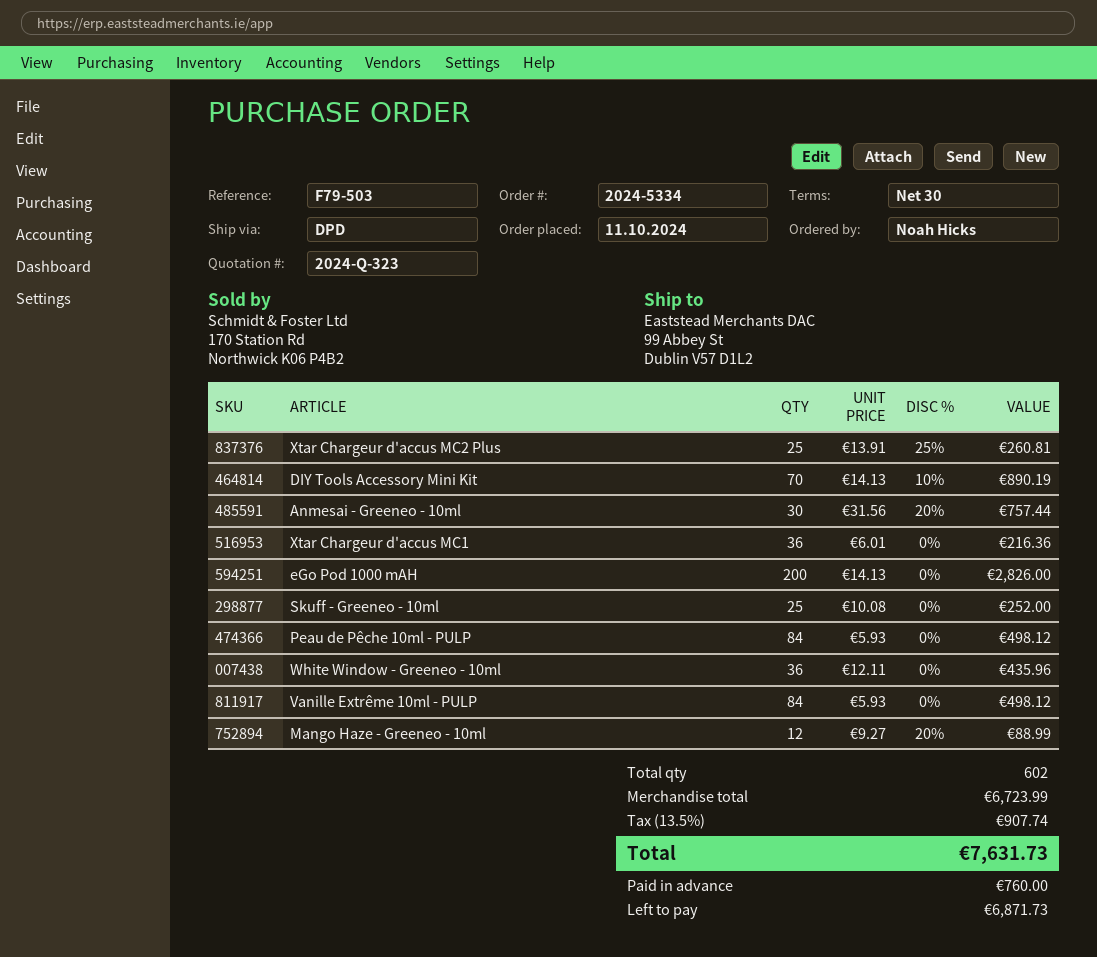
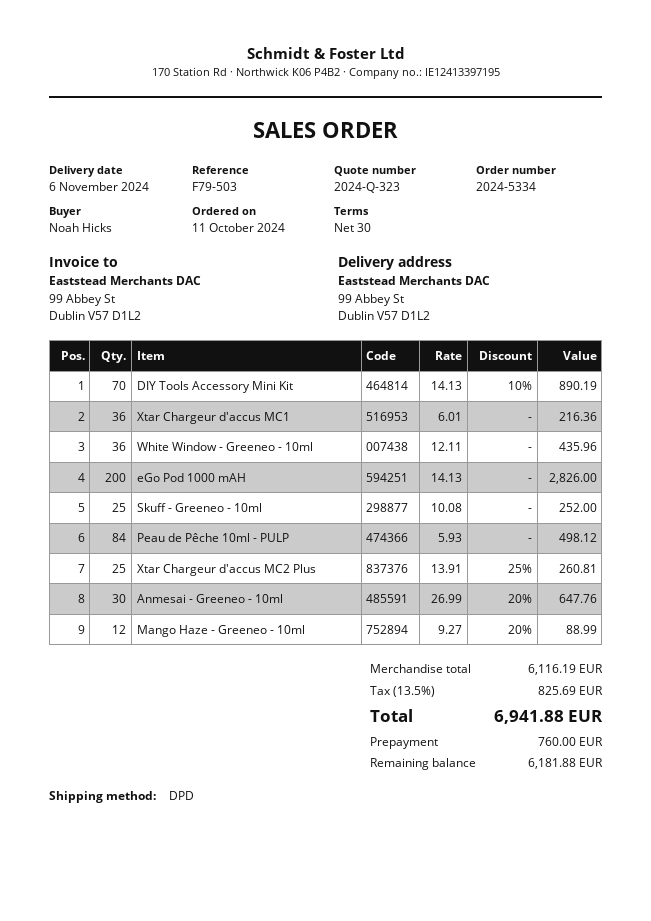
Anmesai - Greeneo - 10ml: 30 x 31.56 - 20% = 757.44 -> 30 x 26.99 - 20% = 647.76
Vanille Extrême 10ml - PULP: 84 x 5.93 = 498.12 -> none
subtotal: 6723.99 -> 6116.19
tax: 13.5% = 907.74 -> 13.5% = 825.69
total: 7631.73 -> 6941.88
balance: 6871.73 -> 6181.88

